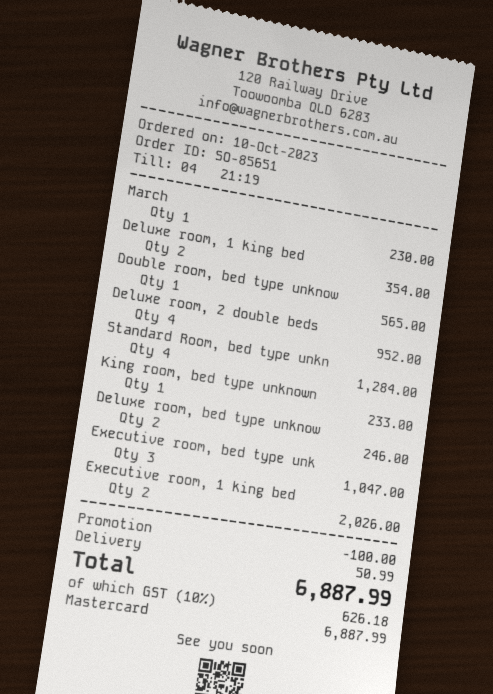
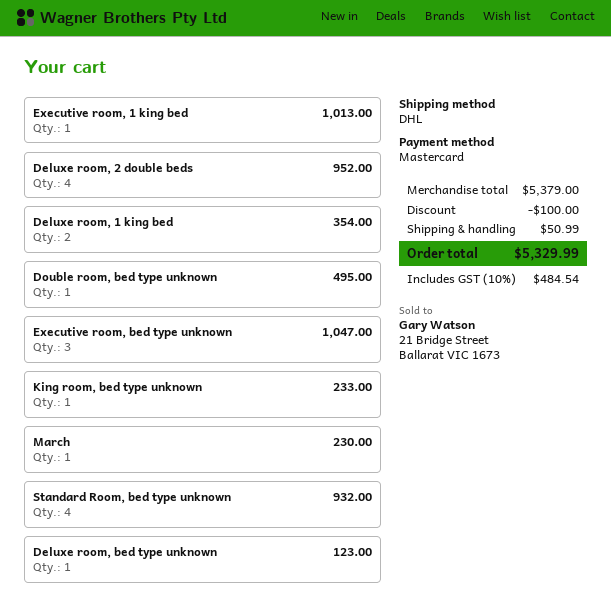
Double room, bed type unknow: 1 for 565.00 -> 1 for 495.00
Standard Room, bed type unkn: 4 for 1284.00 -> 4 for 932.00
Deluxe room, bed type unknow: 2 for 246.00 -> 1 for 123.00
Executive room, 1 king bed: 2 for 2026.00 -> 1 for 1013.00
tax: 10% = 626.18 -> 10% = 484.54
total: 6887.99 -> 5329.99

